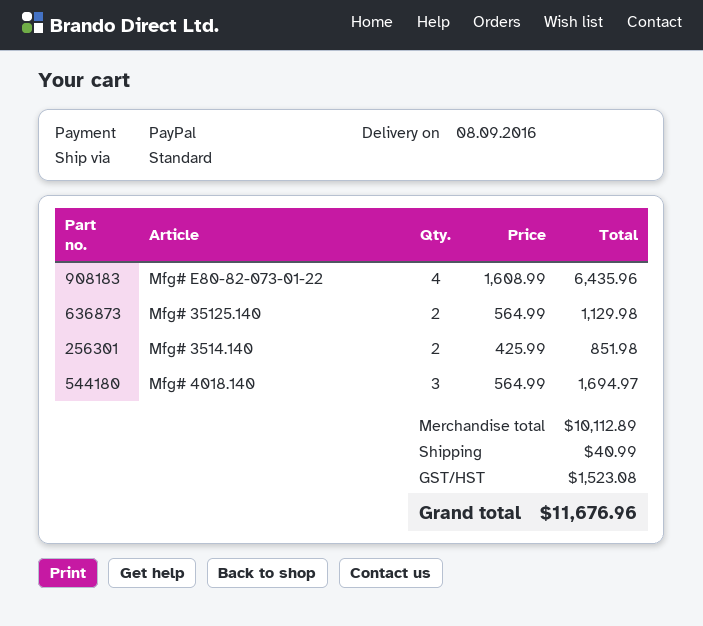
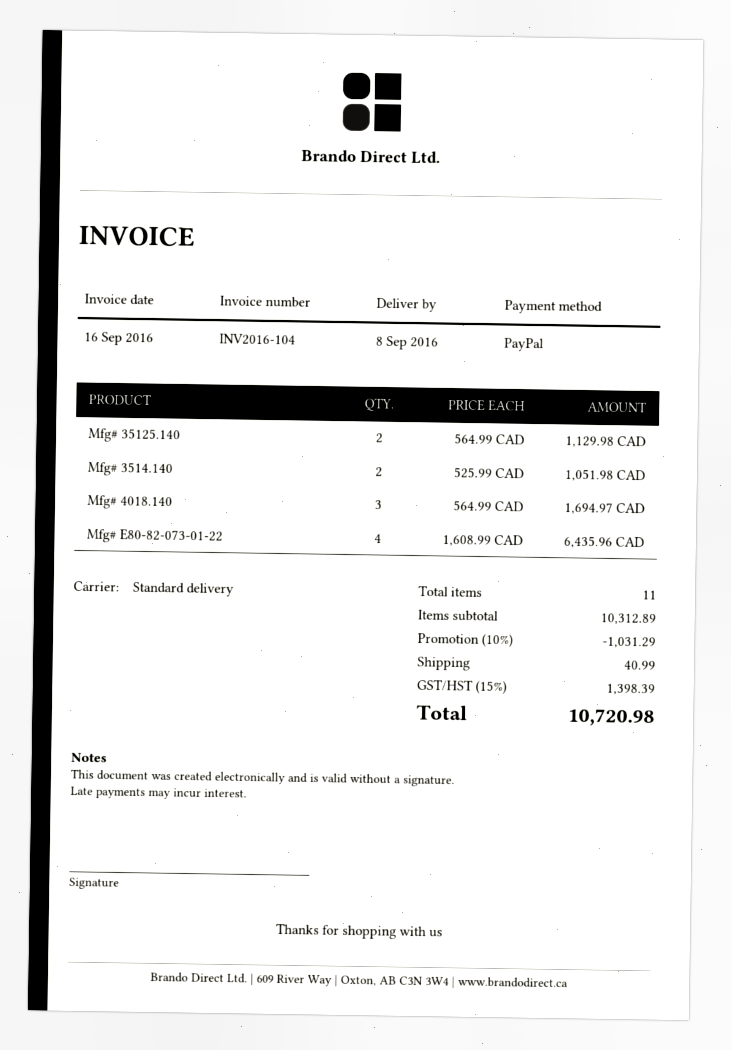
Mfg# 3514.140: 2 x 425.99 = 851.98 -> 2 x 525.99 = 1051.98
subtotal: 10112.89 -> 10312.89
discount: none -> 10% = 1031.29
tax: 1523.08 -> 1398.39
total: 11676.96 -> 10720.98

